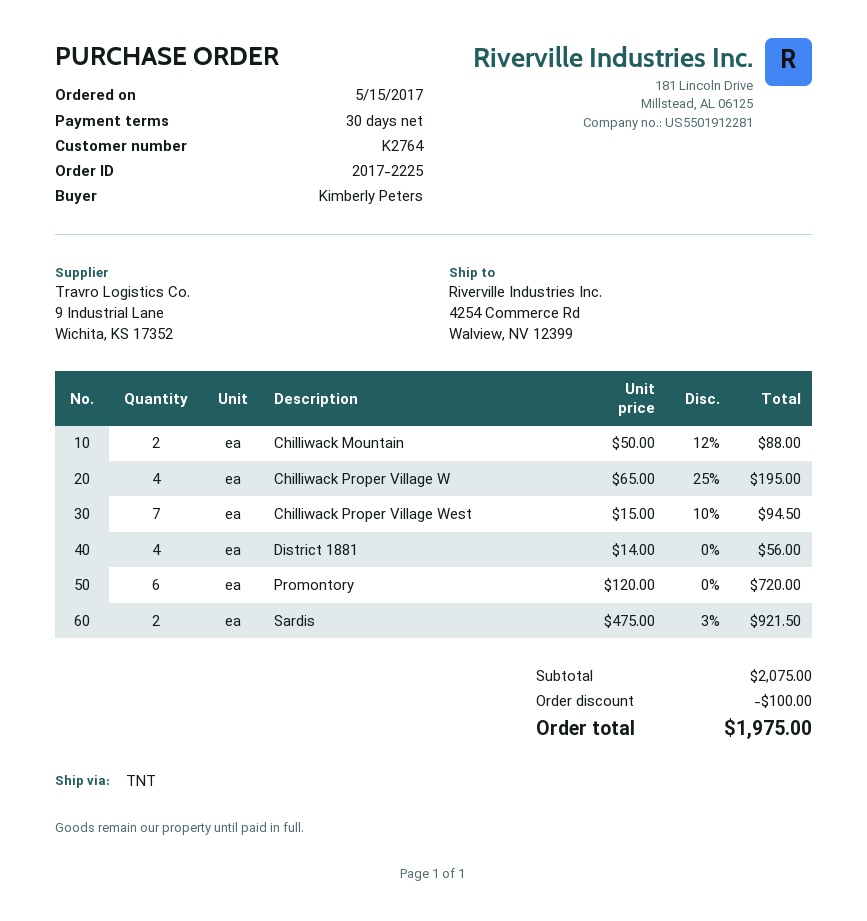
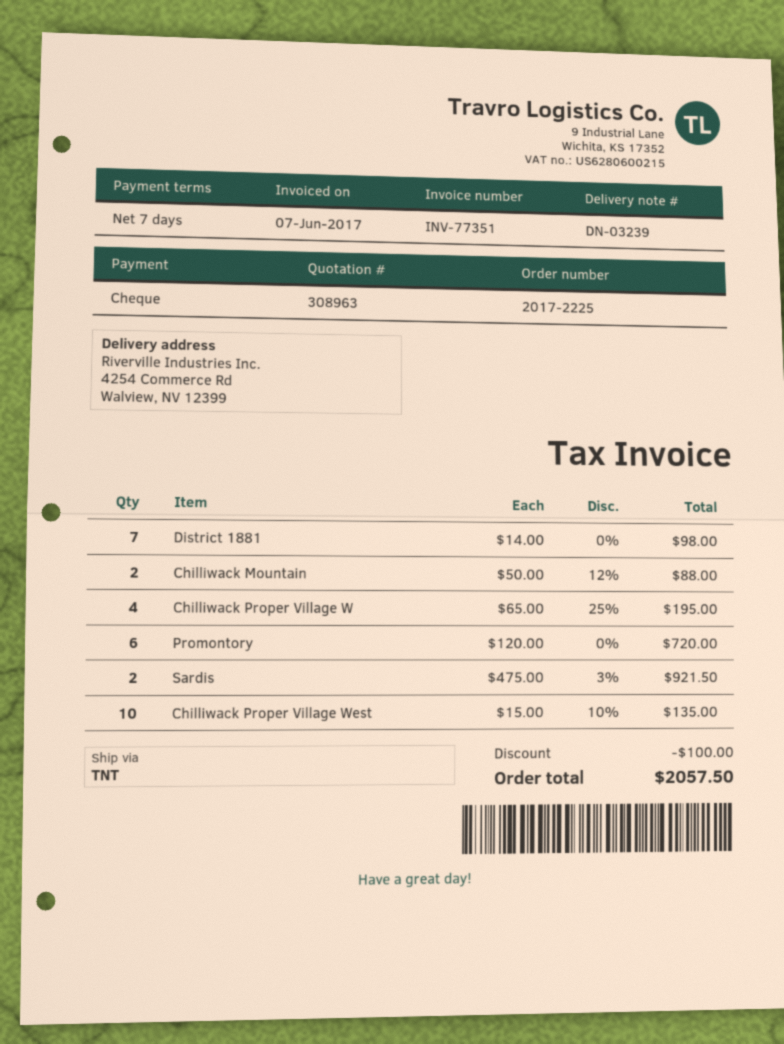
payment terms: 30 days -> 7 days
Chilliwack Proper Village West: 7 x 15.00 - 10% = 94.50 -> 10 x 15.00 - 10% = 135.00
District 1881: 4 x 14.00 = 56.00 -> 7 x 14.00 = 98.00
total: 1975.00 -> 2057.50

